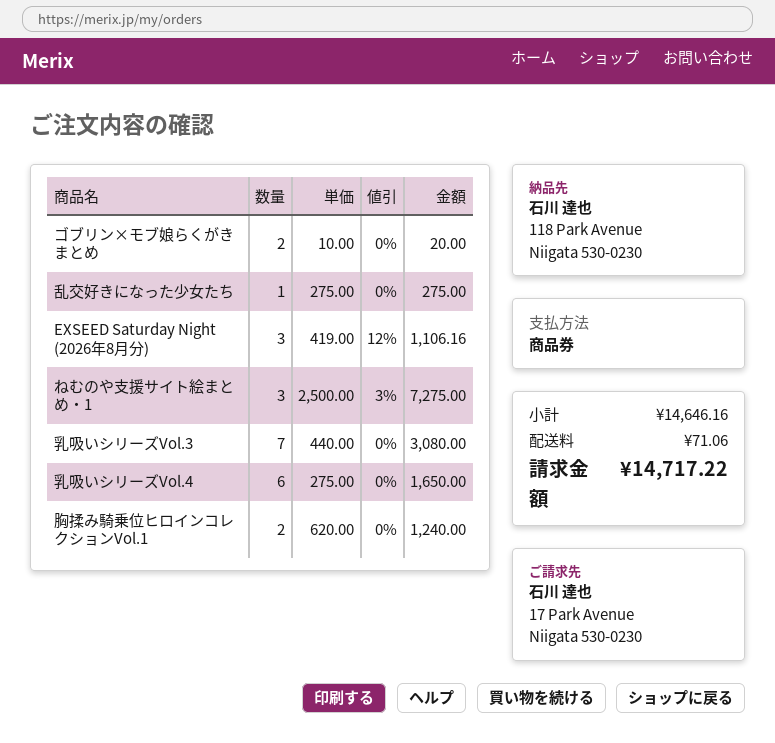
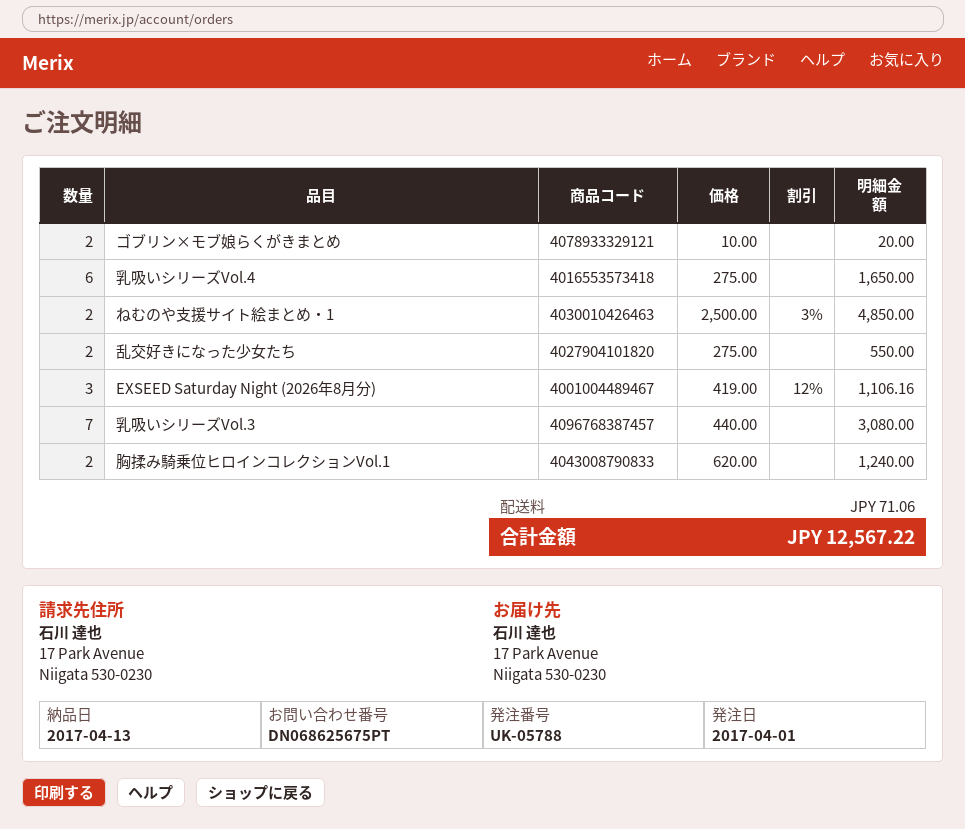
ship to: 118 Park Avenue, Niigata 530-0230 -> 17 Park Avenue, Niigata 530-0230
乱交好きになった少女たち: 1 x 275.00 = 275.00 -> 2 x 275.00 = 550.00
ねむのや支援サイト絵まとめ・1: 3 x 2500.00 - 3% = 7275.00 -> 2 x 2500.00 - 3% = 4850.00
total: 14717.22 -> 12567.22

